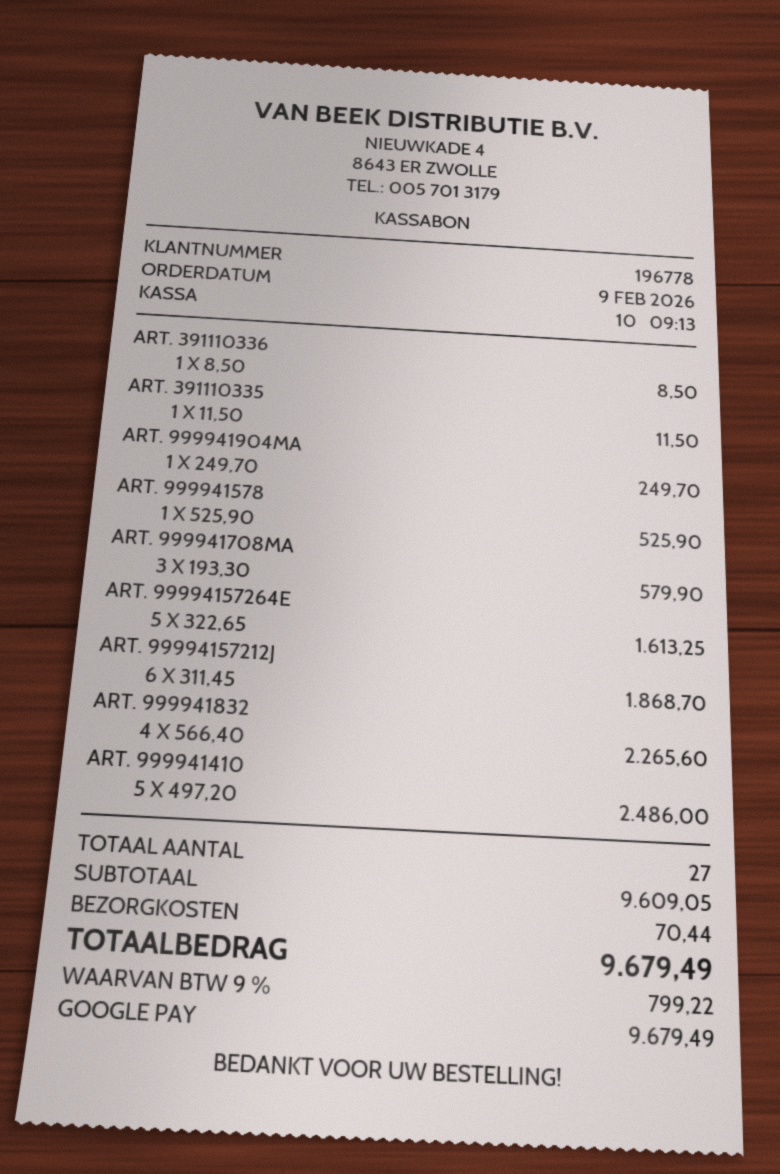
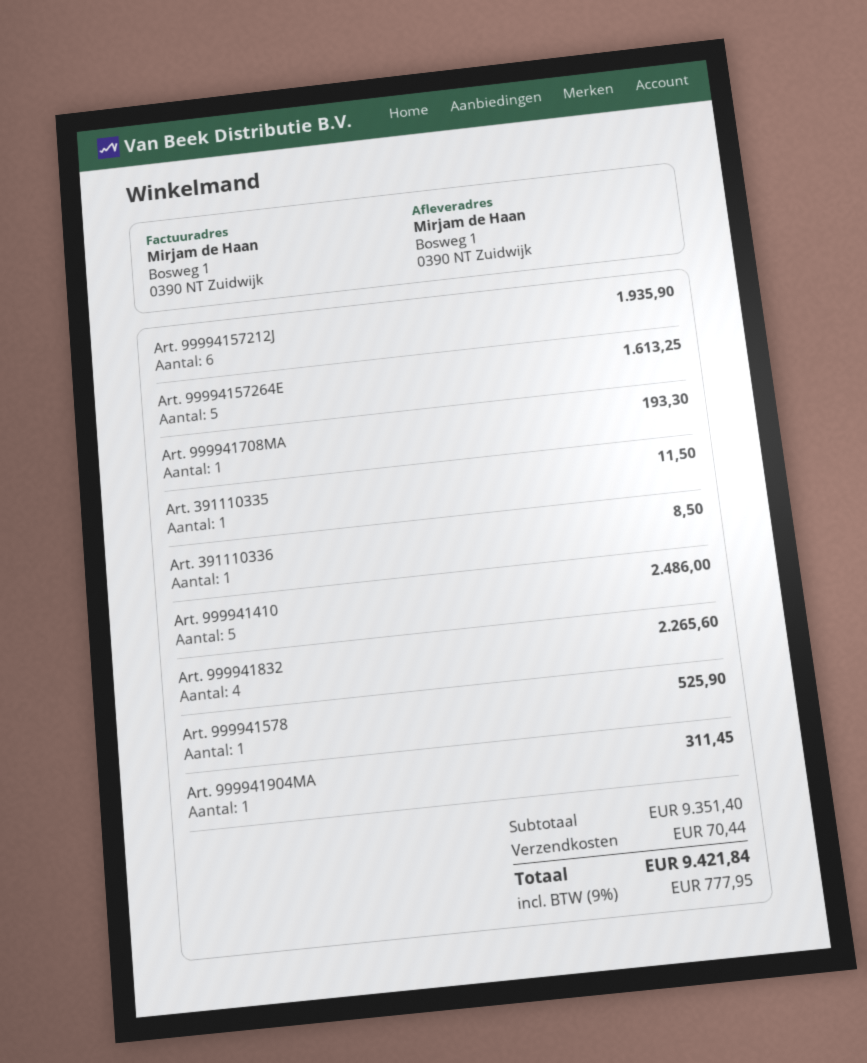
ART. 999941904MA: 1 for 249.70 -> 1 for 311.45
ART. 999941708MA: 3 for 579.90 -> 1 for 193.30
ART. 99994157212J: 6 for 1868.70 -> 6 for 1935.90
subtotal: 9609.05 -> 9351.40
tax: 9% = 799.22 -> 9% = 777.95
total: 9679.49 -> 9421.84

